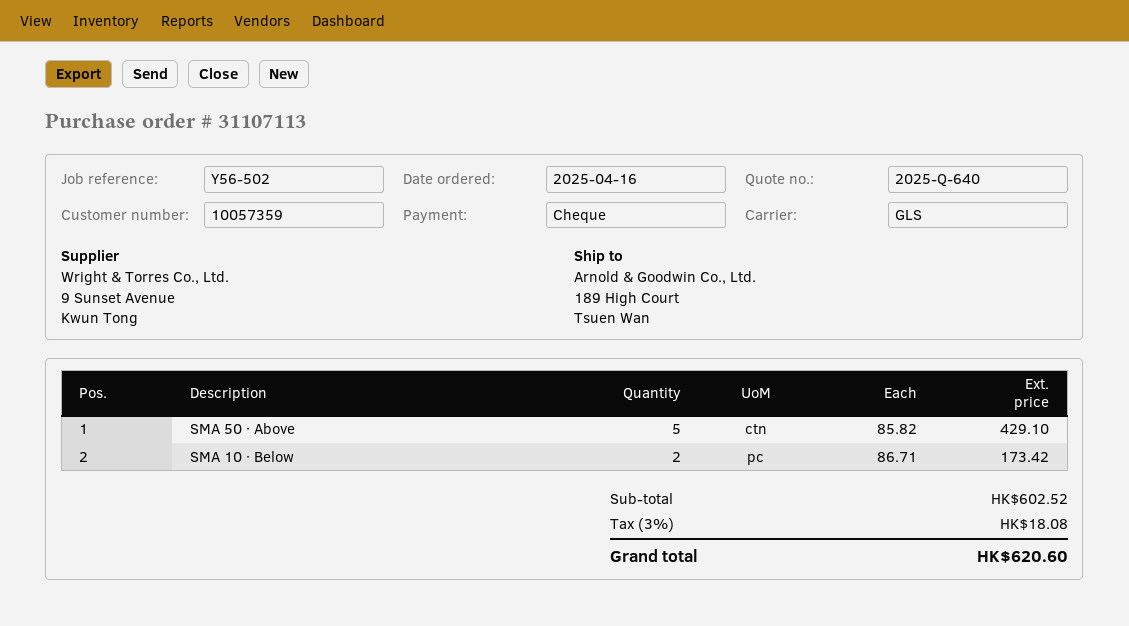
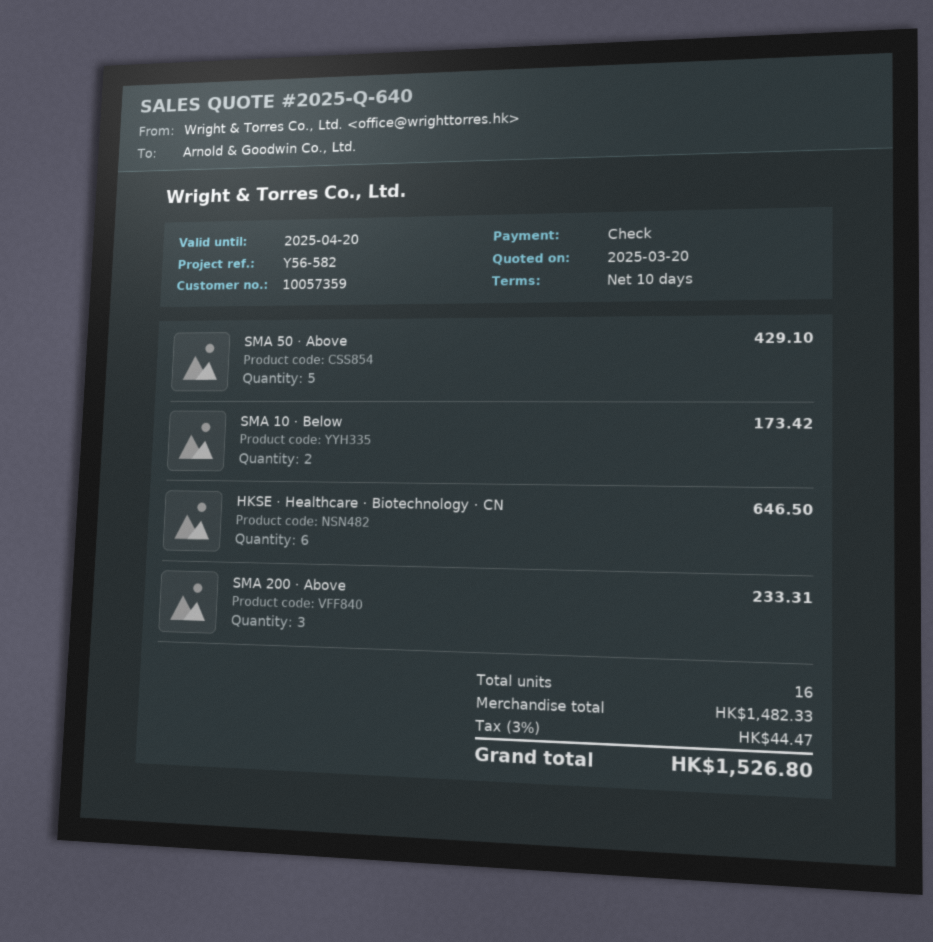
reference: Y56-502 -> Y56-582
HKSE · Healthcare · Biotechnology · CN: none -> 6 for 646.50
SMA 200 · Above: none -> 3 for 233.31
subtotal: 602.52 -> 1482.33
tax: 3% = 18.08 -> 3% = 44.47
total: 620.60 -> 1526.80

